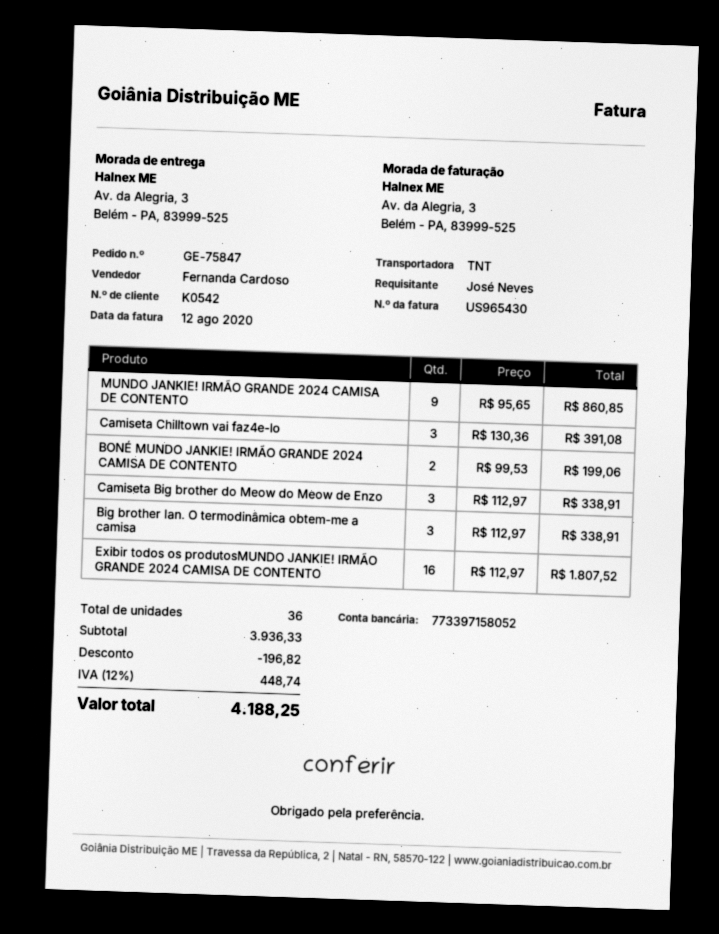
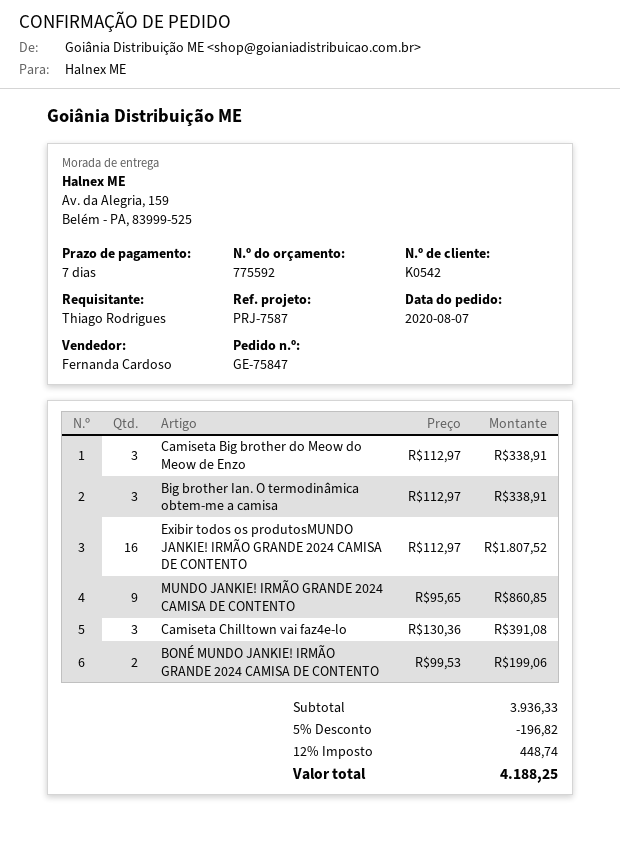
ordered by: José Neves -> Thiago Rodrigues
ship to: Av. da Alegria, 3, Belém - PA, 83999-525 -> Av. da Alegria, 159, Belém - PA, 83999-525

